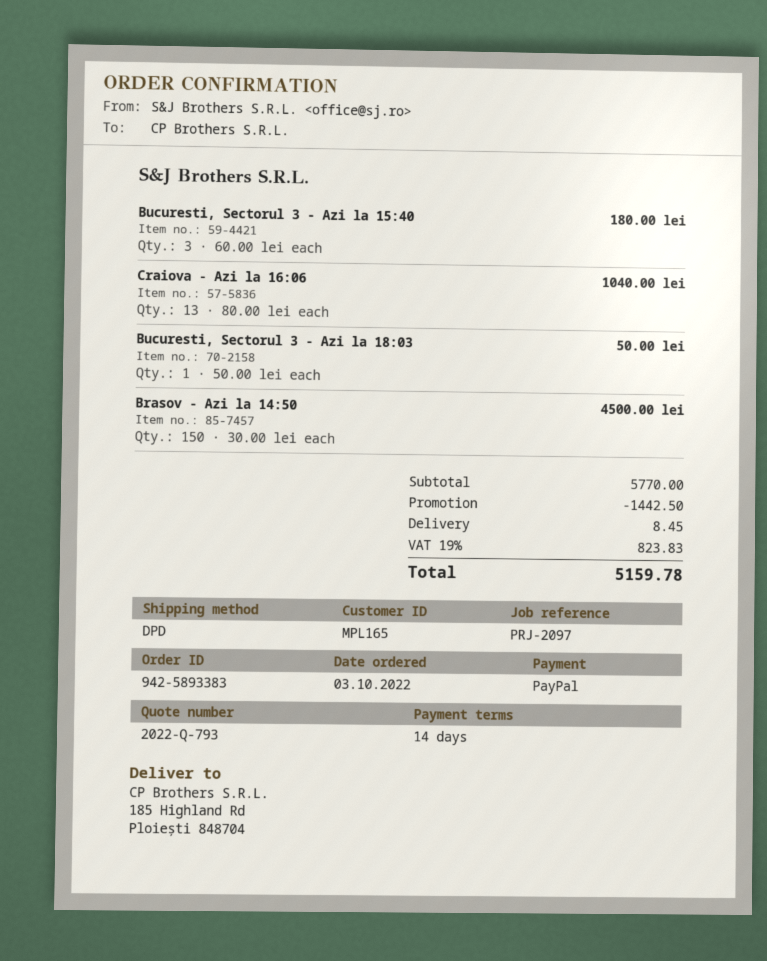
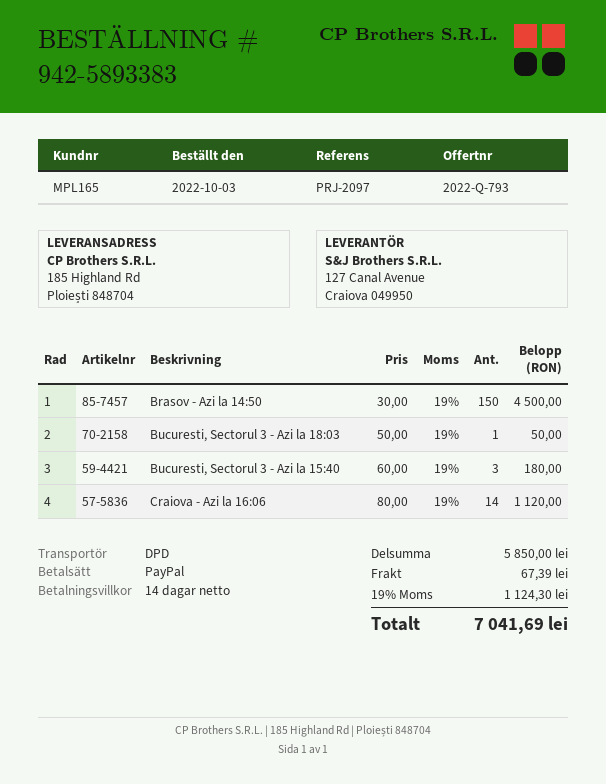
Craiova - Azi la 16:06: 13 x 80.00 = 1040.00 -> 14 x 80.00 = 1120.00
subtotal: 5770.00 -> 5850.00
discount: 1442.50 -> none
shipping: 8.45 -> 67.39
tax: 19% = 823.83 -> 19% = 1124.30
total: 5159.78 -> 7041.69

